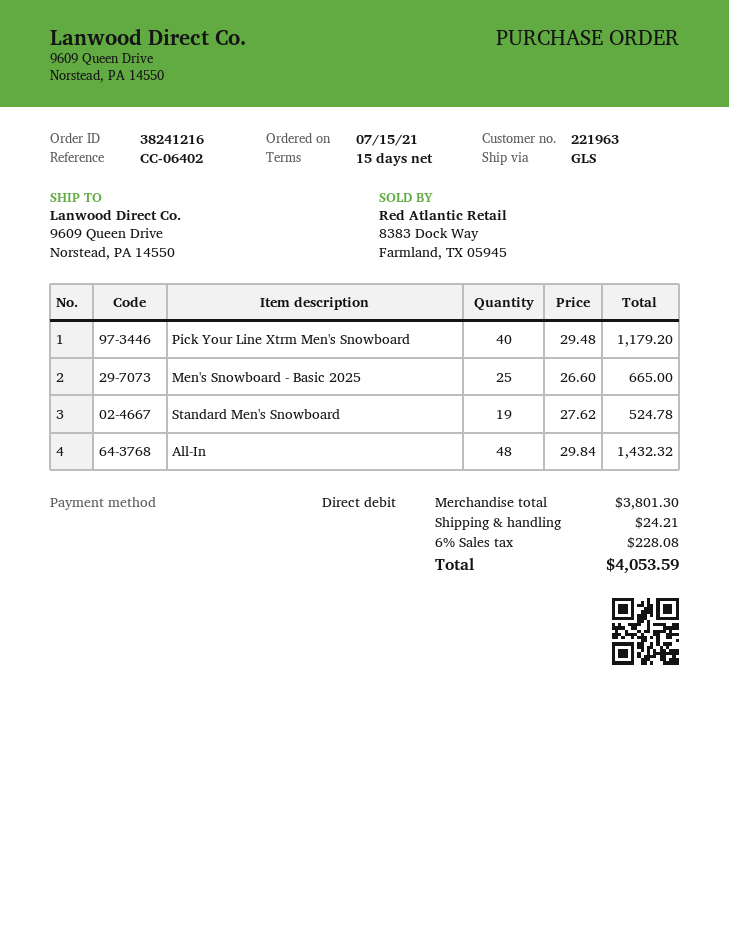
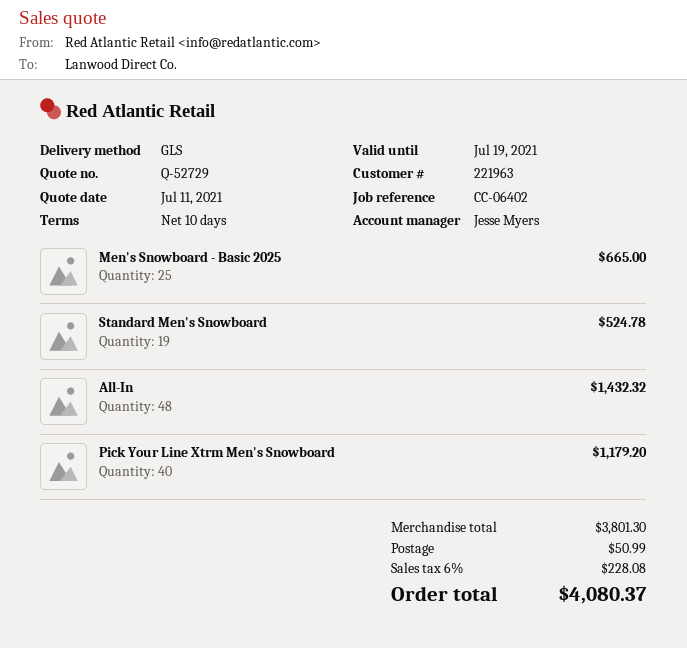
payment terms: 15 days -> 10 days
shipping: 24.21 -> 50.99
total: 4053.59 -> 4080.37

